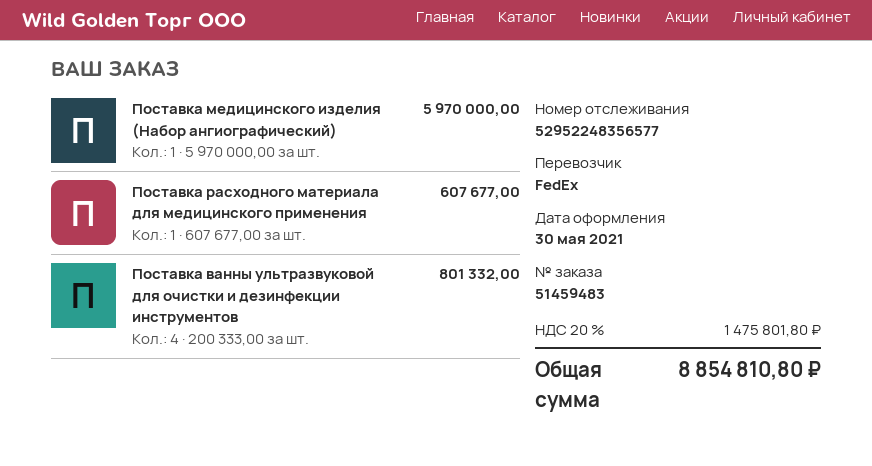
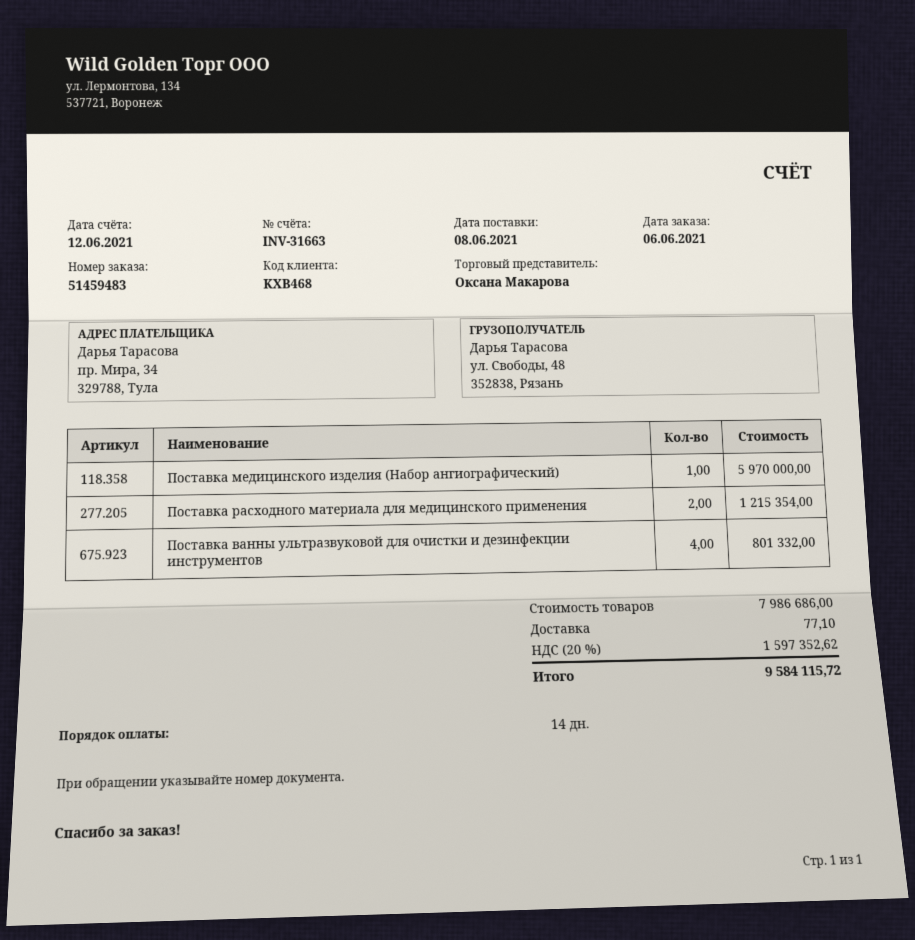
order date: 2021-05-30 -> 2021-06-06
Поставка расходного материала для медицинского применения: 1 for 607677.00 -> 2 for 1215354.00
shipping: none -> 77.10
tax: 20% = 1475801.80 -> 20% = 1597352.62
total: 8854810.80 -> 9584115.72

